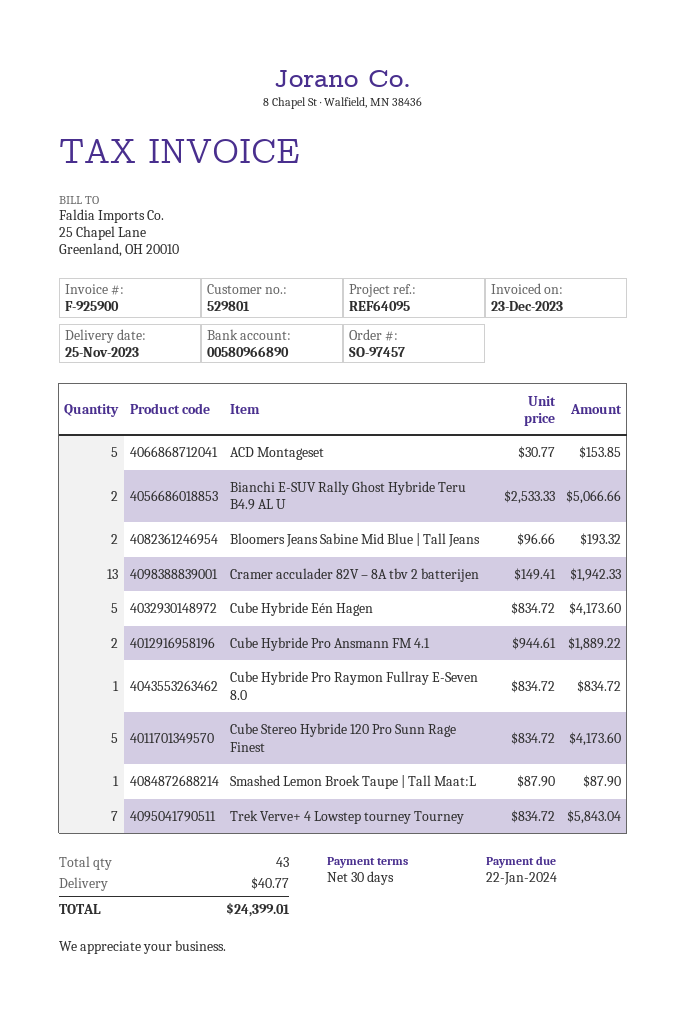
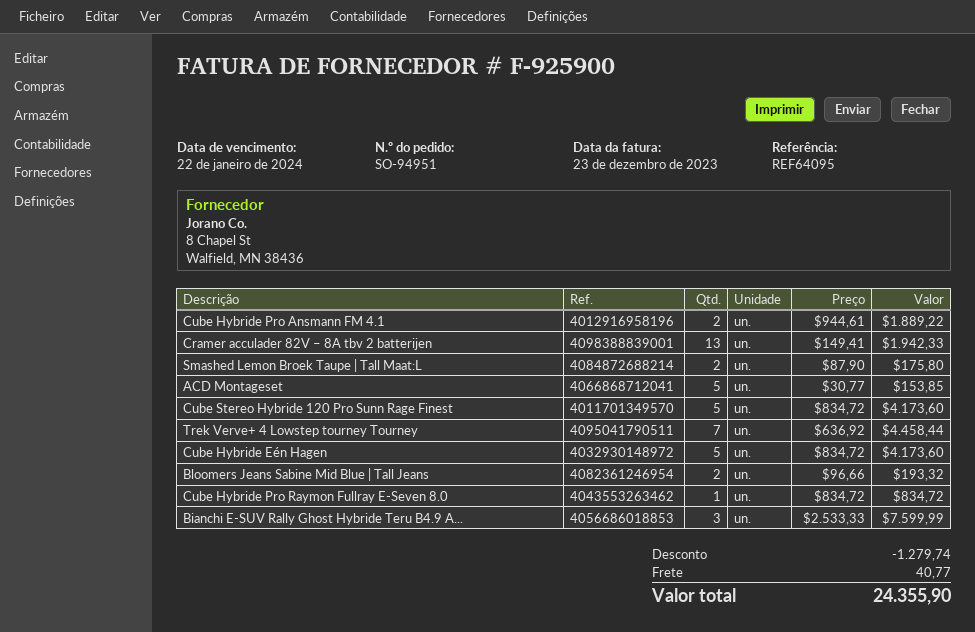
order number: SO-97457 -> SO-94951
Bianchi E-SUV Rally Ghost Hybride Teru B4.9 AL U: 2 x 2533.33 = 5066.66 -> 3 x 2533.33 = 7599.99
Smashed Lemon Broek Taupe | Tall Maat:L: 1 x 87.90 = 87.90 -> 2 x 87.90 = 175.80
Trek Verve+ 4 Lowstep tourney Tourney: 7 x 834.72 = 5843.04 -> 7 x 636.92 = 4458.44
discount: none -> 1279.74
total: 24399.01 -> 24355.90

